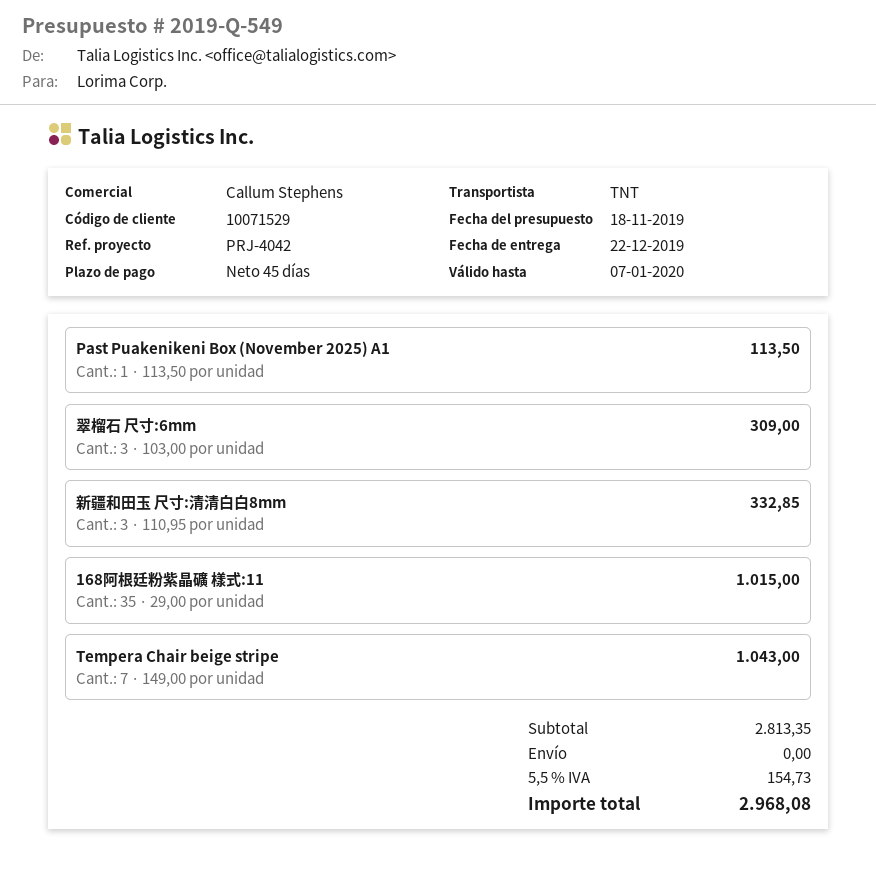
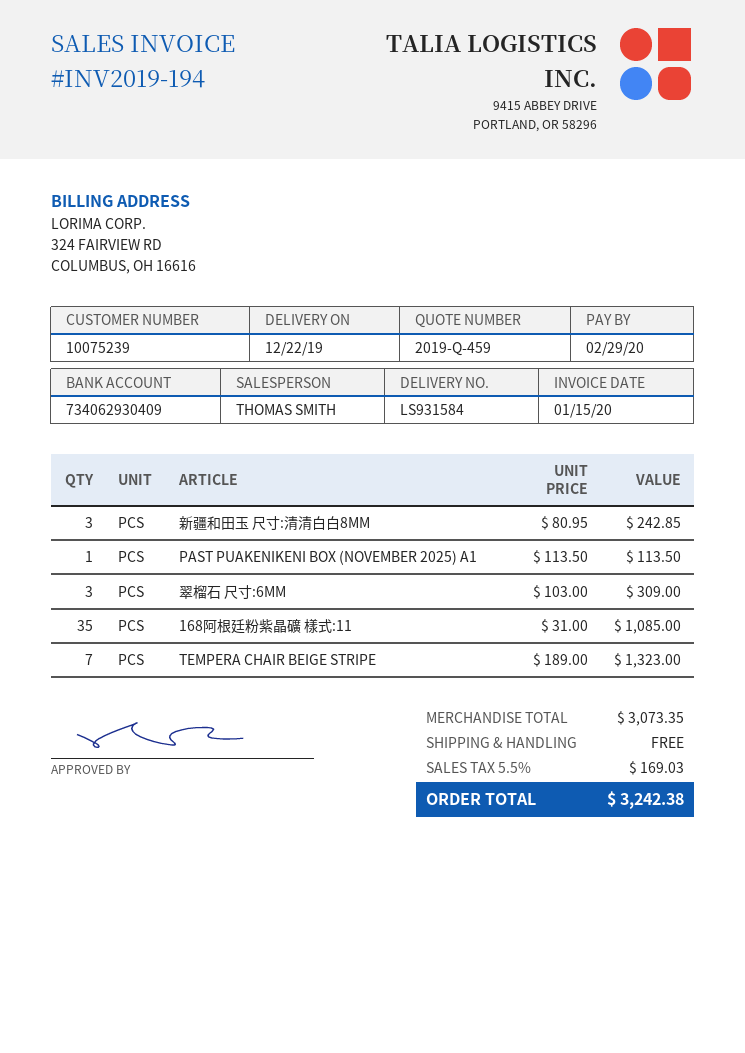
quote number: 2019-Q-549 -> 2019-Q-459
customer number: 10071529 -> 10075239
sales rep: Callum Stephens -> THOMAS SMITH
新疆和田玉 尺寸:清清白白8mm: 3 x 110.95 = 332.85 -> 3 x 80.95 = 242.85
168阿根廷粉紫晶礦 樣式:11: 35 x 29.00 = 1015.00 -> 35 x 31.00 = 1085.00
Tempera Chair beige stripe: 7 x 149.00 = 1043.00 -> 7 x 189.00 = 1323.00
subtotal: 2813.35 -> 3073.35
tax: 5.5% = 154.73 -> 5.5% = 169.03
total: 2968.08 -> 3242.38

